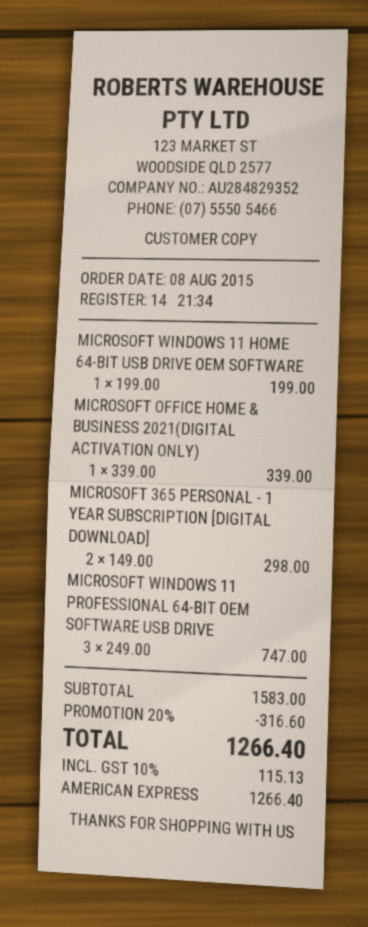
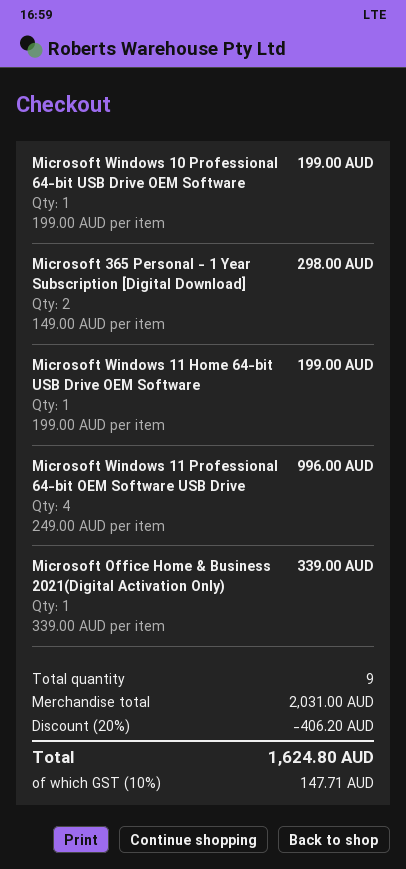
MICROSOFT WINDOWS 11 PROFESSIONAL 64-BIT OEM SOFTWARE USB DRIVE: 3 x 249.00 = 747.00 -> 4 x 249.00 = 996.00
Microsoft Windows 10 Professional 64-bit USB Drive OEM Software: none -> 1 x 199.00 = 199.00
subtotal: 1583.00 -> 2031.00
discount: 20% = 316.60 -> 20% = 406.20
tax: 10% = 115.13 -> 10% = 147.71
total: 1266.40 -> 1624.80

